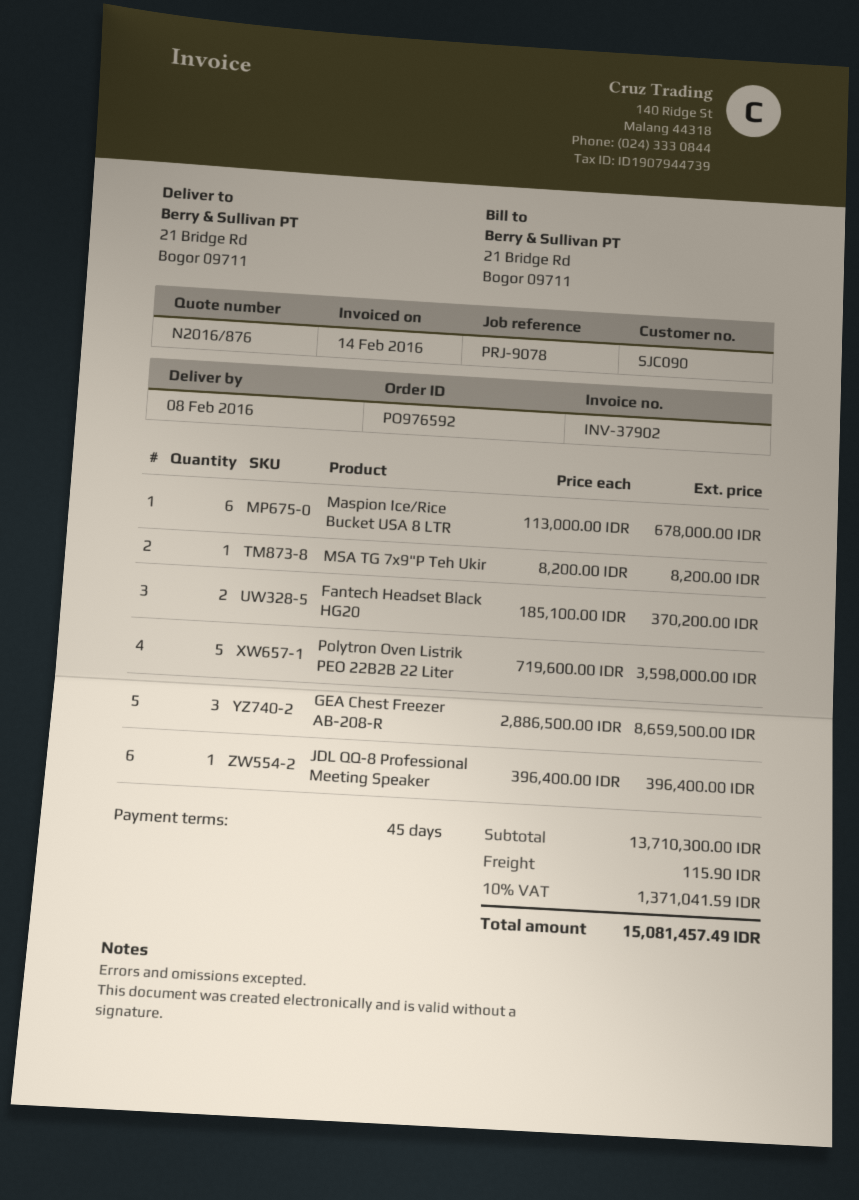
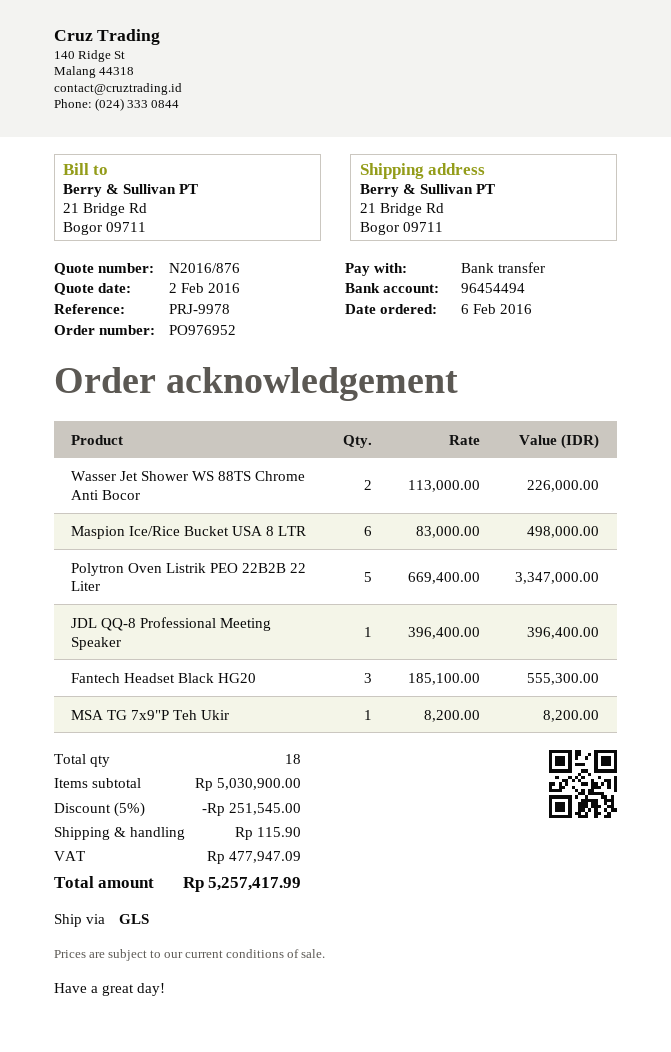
order number: PO976592 -> PO976952
reference: PRJ-9078 -> PRJ-9978
Maspion Ice/Rice Bucket USA 8 LTR: 6 x 113000.00 = 678000.00 -> 6 x 83000.00 = 498000.00
Fantech Headset Black HG20: 2 x 185100.00 = 370200.00 -> 3 x 185100.00 = 555300.00
Polytron Oven Listrik PEO 22B2B 22 Liter: 5 x 719600.00 = 3598000.00 -> 5 x 669400.00 = 3347000.00
GEA Chest Freezer AB-208-R: 3 x 2886500.00 = 8659500.00 -> none
Wasser Jet Shower WS 88TS Chrome Anti Bocor: none -> 2 x 113000.00 = 226000.00
subtotal: 13710300.00 -> 5030900.00
discount: none -> 5% = 251545.00
tax: 1371041.59 -> 477947.09
total: 15081457.49 -> 5257417.99

